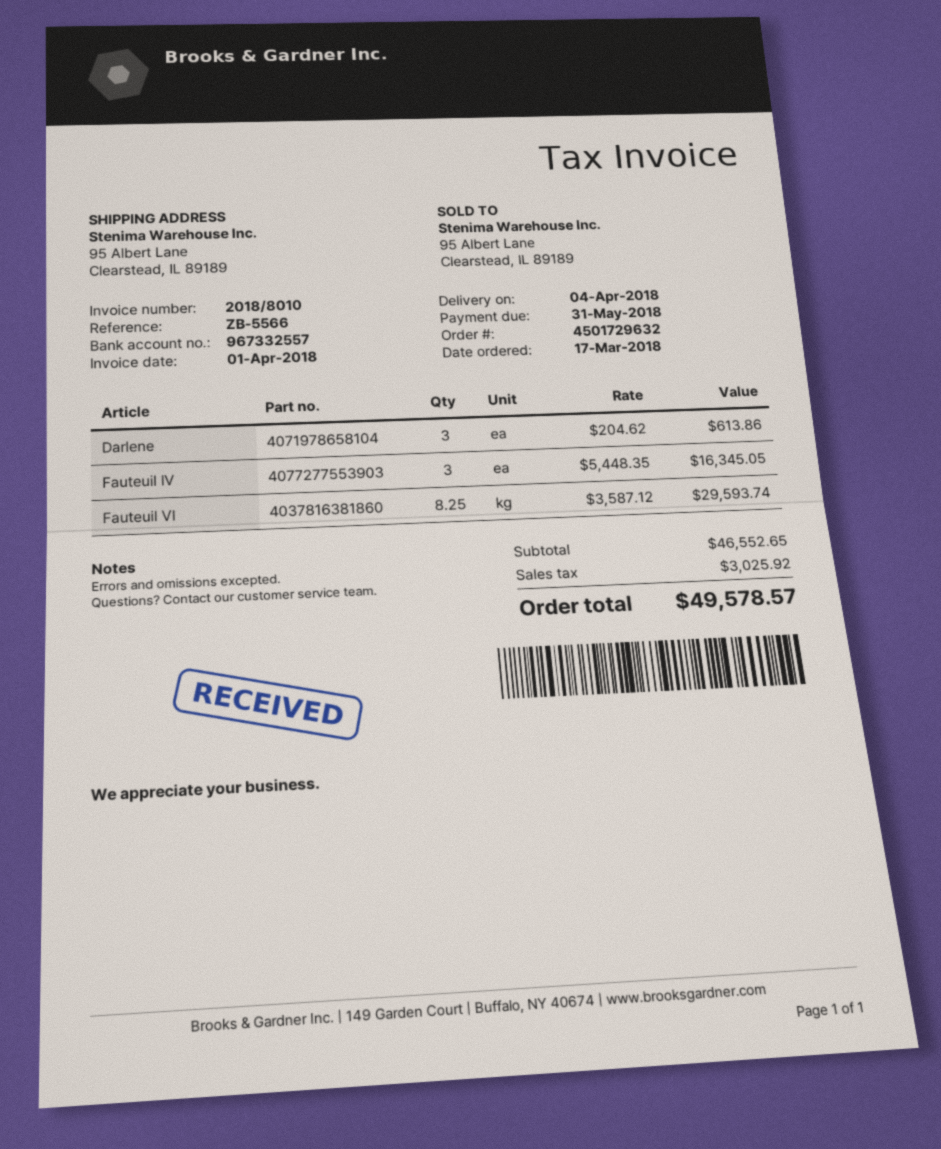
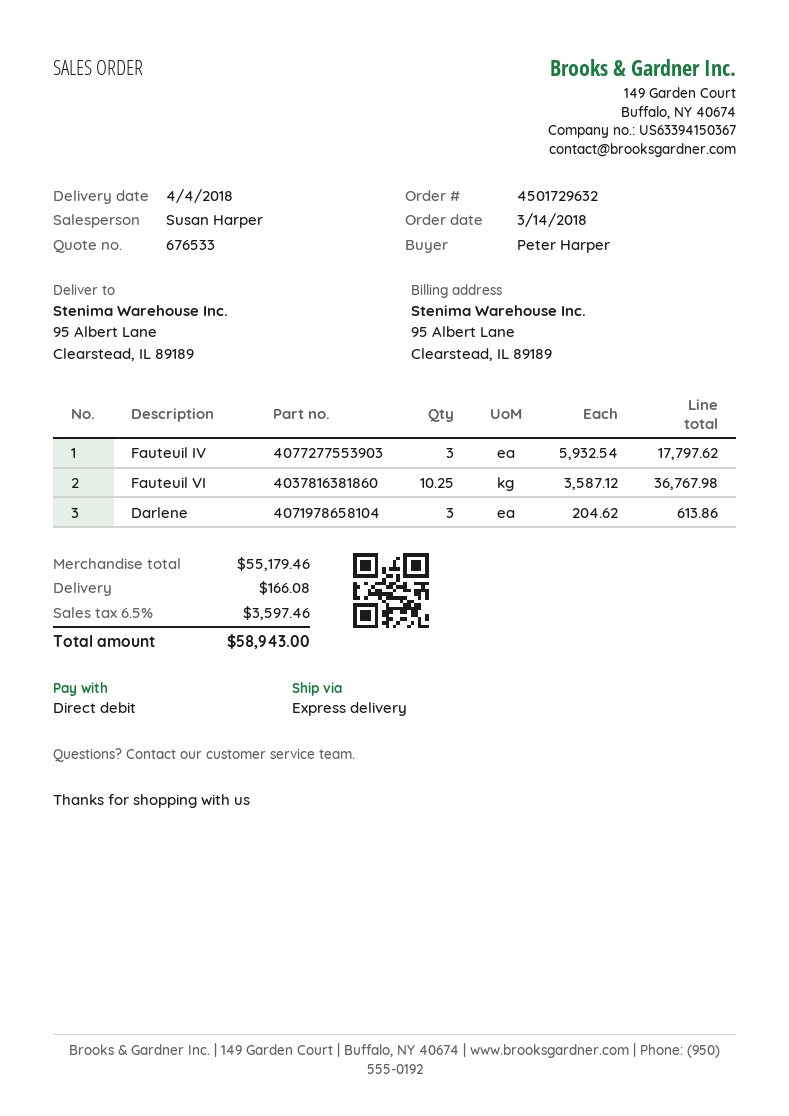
order date: 2018-03-17 -> 2018-03-14
Fauteuil IV: 3 x 5448.35 = 16345.05 -> 3 x 5932.54 = 17797.62
Fauteuil VI: 8.25 x 3587.12 = 29593.74 -> 10.25 x 3587.12 = 36767.98
subtotal: 46552.65 -> 55179.46
shipping: none -> 166.08
tax: 3025.92 -> 3597.46
total: 49578.57 -> 58943.00

